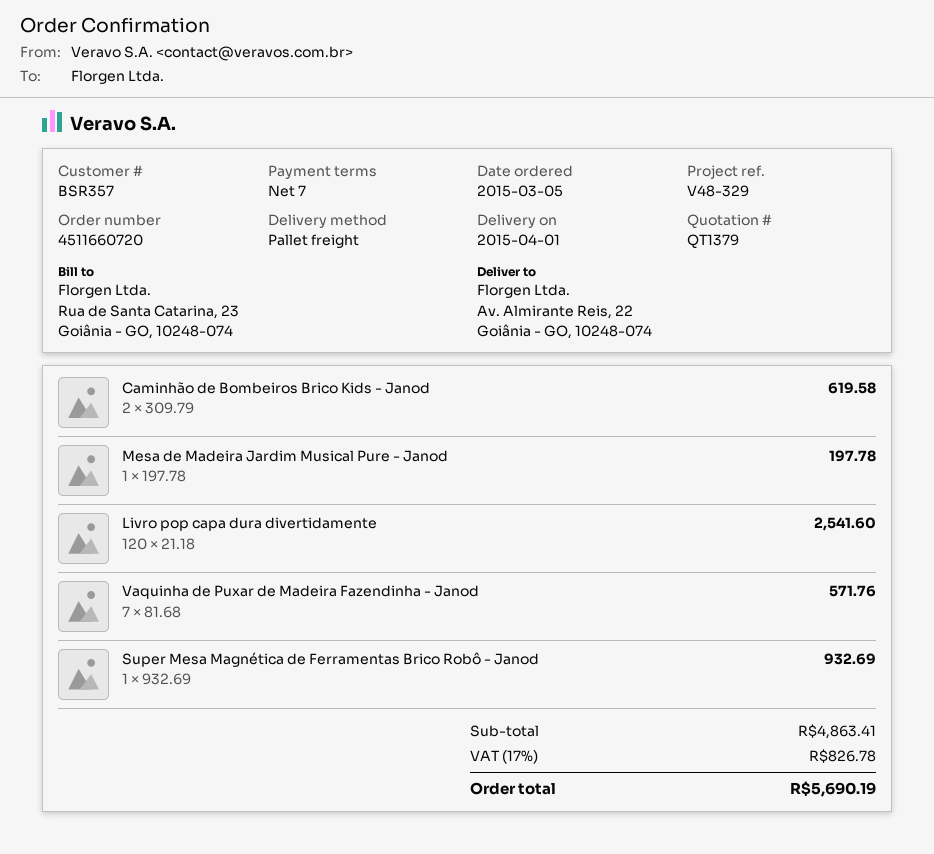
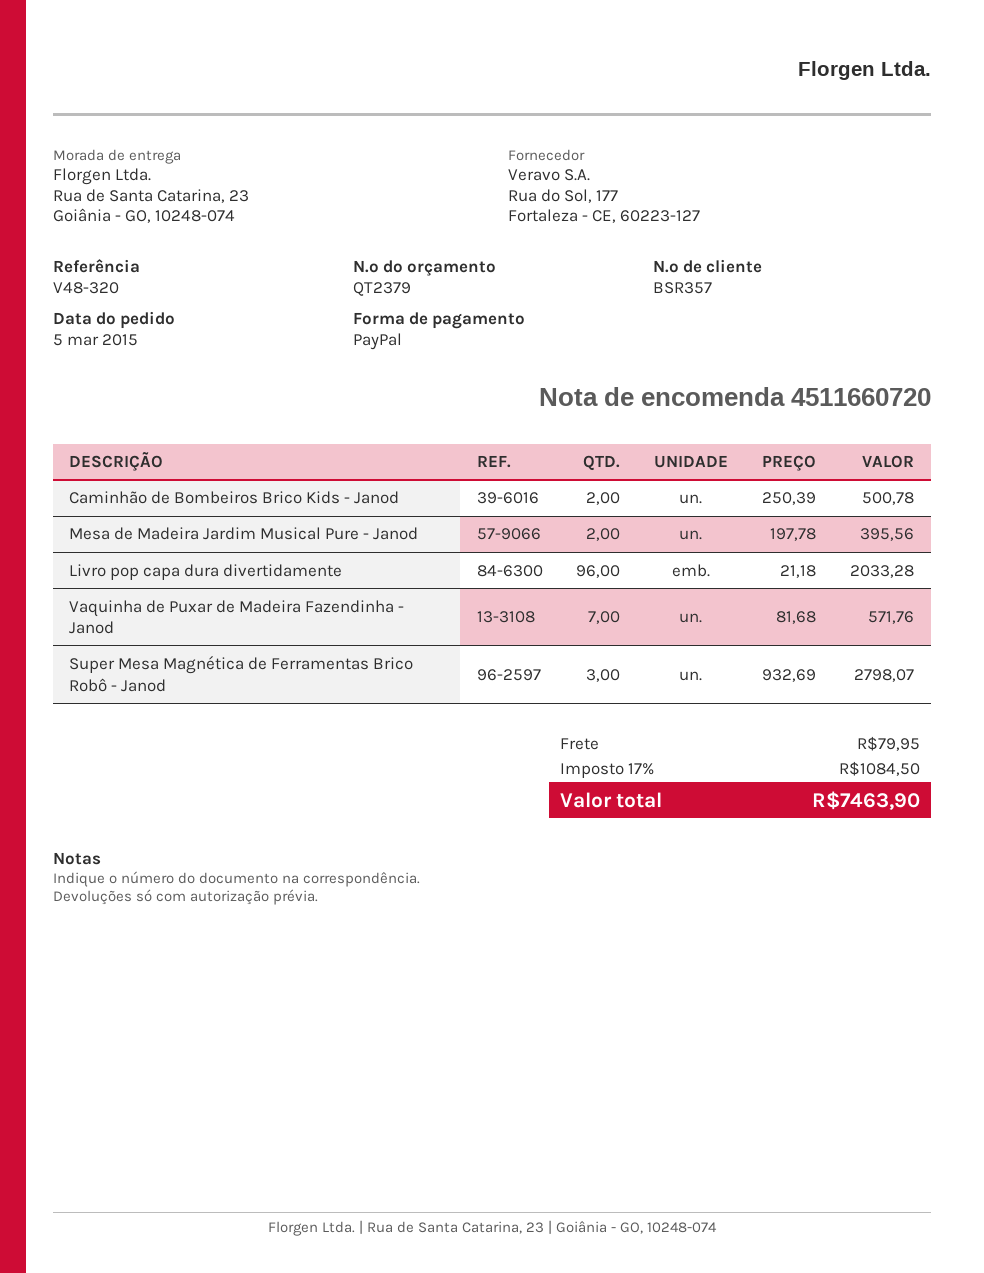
quote number: QT1379 -> QT2379
reference: V48-329 -> V48-320
ship to: Av. Almirante Reis, 22, Goiânia - GO, 10248-074 -> Rua de Santa Catarina, 23, Goiânia - GO, 10248-074
Caminhão de Bombeiros Brico Kids - Janod: 2 x 309.79 = 619.58 -> 2 x 250.39 = 500.78
Mesa de Madeira Jardim Musical Pure - Janod: 1 x 197.78 = 197.78 -> 2 x 197.78 = 395.56
Livro pop capa dura divertidamente: 120 x 21.18 = 2541.60 -> 96 x 21.18 = 2033.28
Super Mesa Magnética de Ferramentas Brico Robô - Janod: 1 x 932.69 = 932.69 -> 3 x 932.69 = 2798.07
shipping: none -> 79.95
tax: 17% = 826.78 -> 17% = 1084.50
total: 5690.19 -> 7463.90

